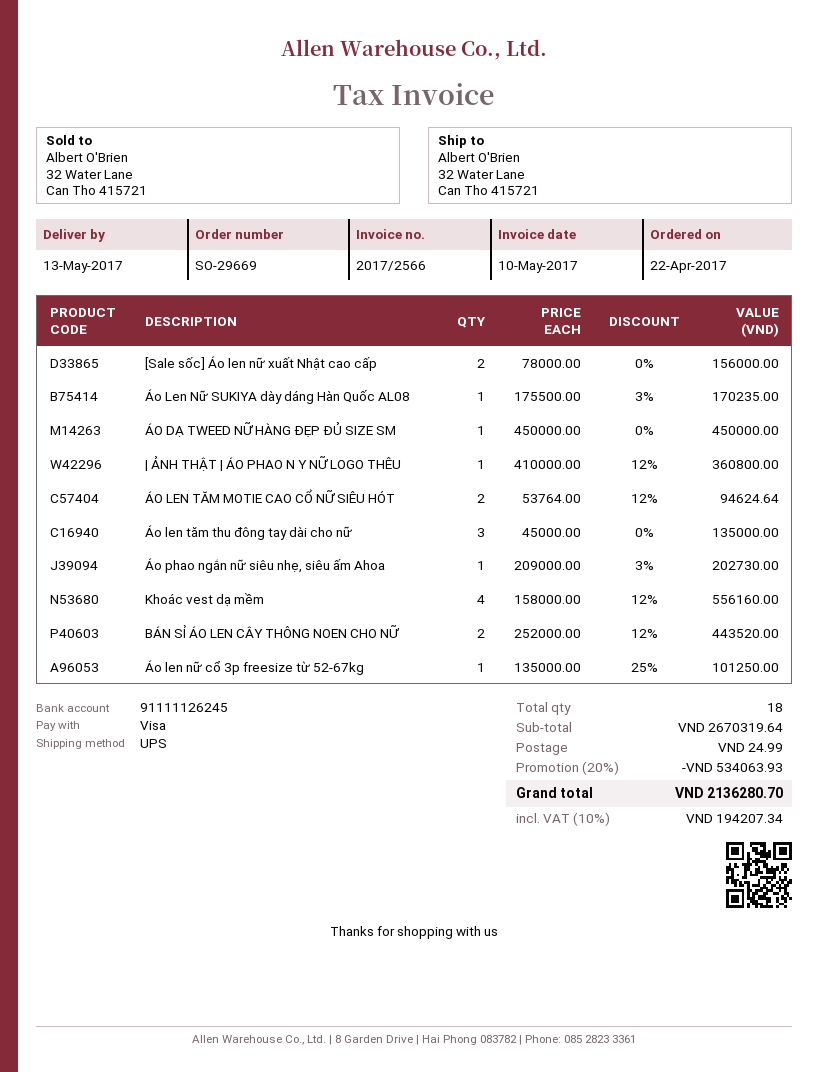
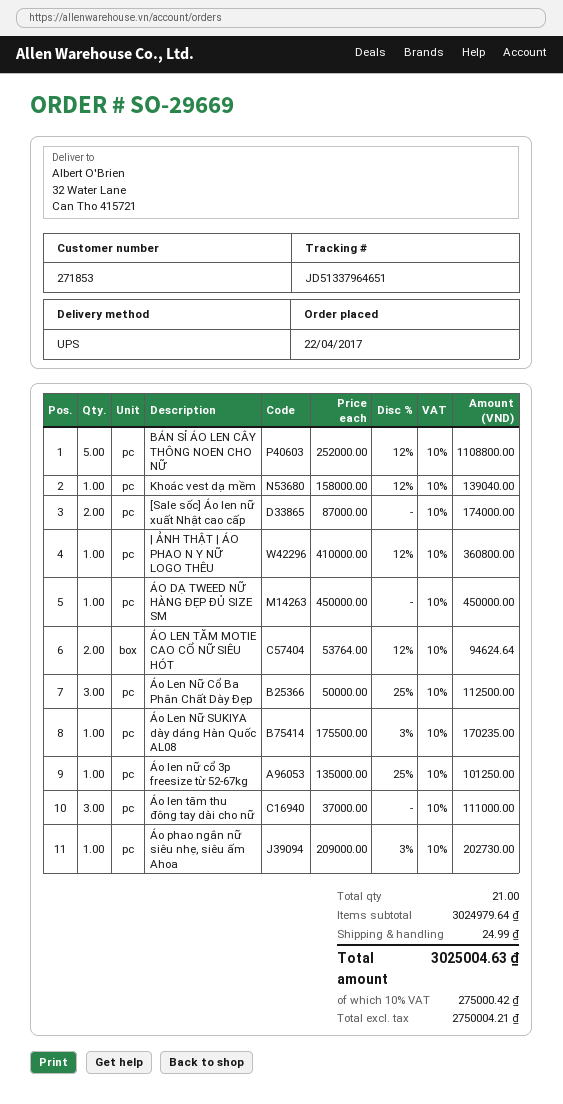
[Sale sốc] Áo len nữ xuất Nhật cao cấp: 2 x 78000.00 = 156000.00 -> 2 x 87000.00 = 174000.00
Áo len tăm thu đông tay dài cho nữ: 3 x 45000.00 = 135000.00 -> 3 x 37000.00 = 111000.00
Khoác vest dạ mềm: 4 x 158000.00 - 12% = 556160.00 -> 1 x 158000.00 - 12% = 139040.00
BÁN SỈ ÁO LEN CÂY THÔNG NOEN CHO NỮ: 2 x 252000.00 - 12% = 443520.00 -> 5 x 252000.00 - 12% = 1108800.00
Áo Len Nữ Cổ Ba Phân Chất Dày Đẹp: none -> 3 x 50000.00 - 25% = 112500.00
total quantity: 18 -> 21
subtotal: 2670319.64 -> 3024979.64
discount: 20% = 534063.93 -> none
tax: 10% = 194207.34 -> 10% = 275000.42
total: 2136280.70 -> 3025004.63

